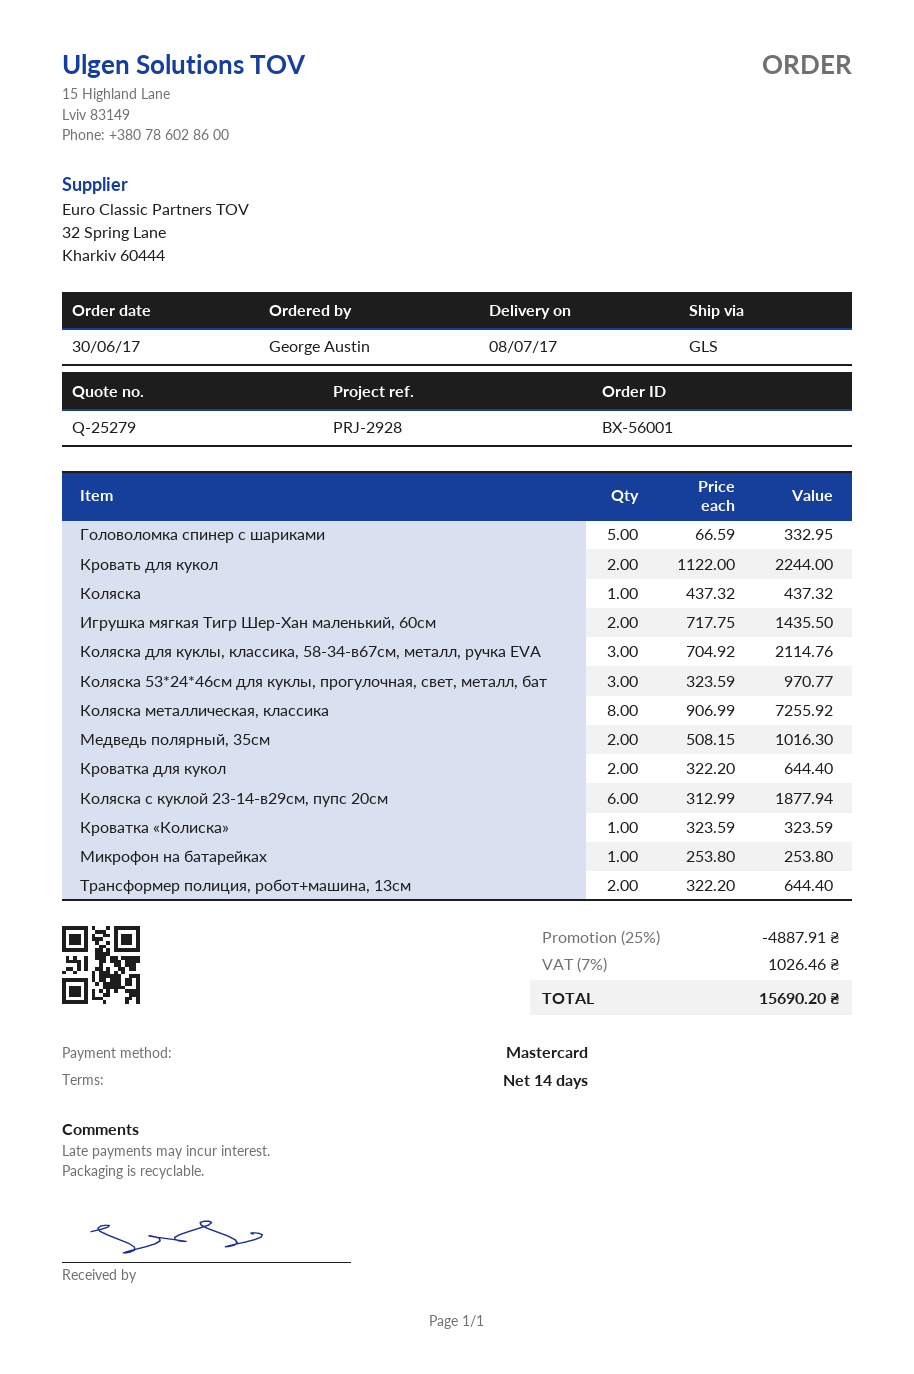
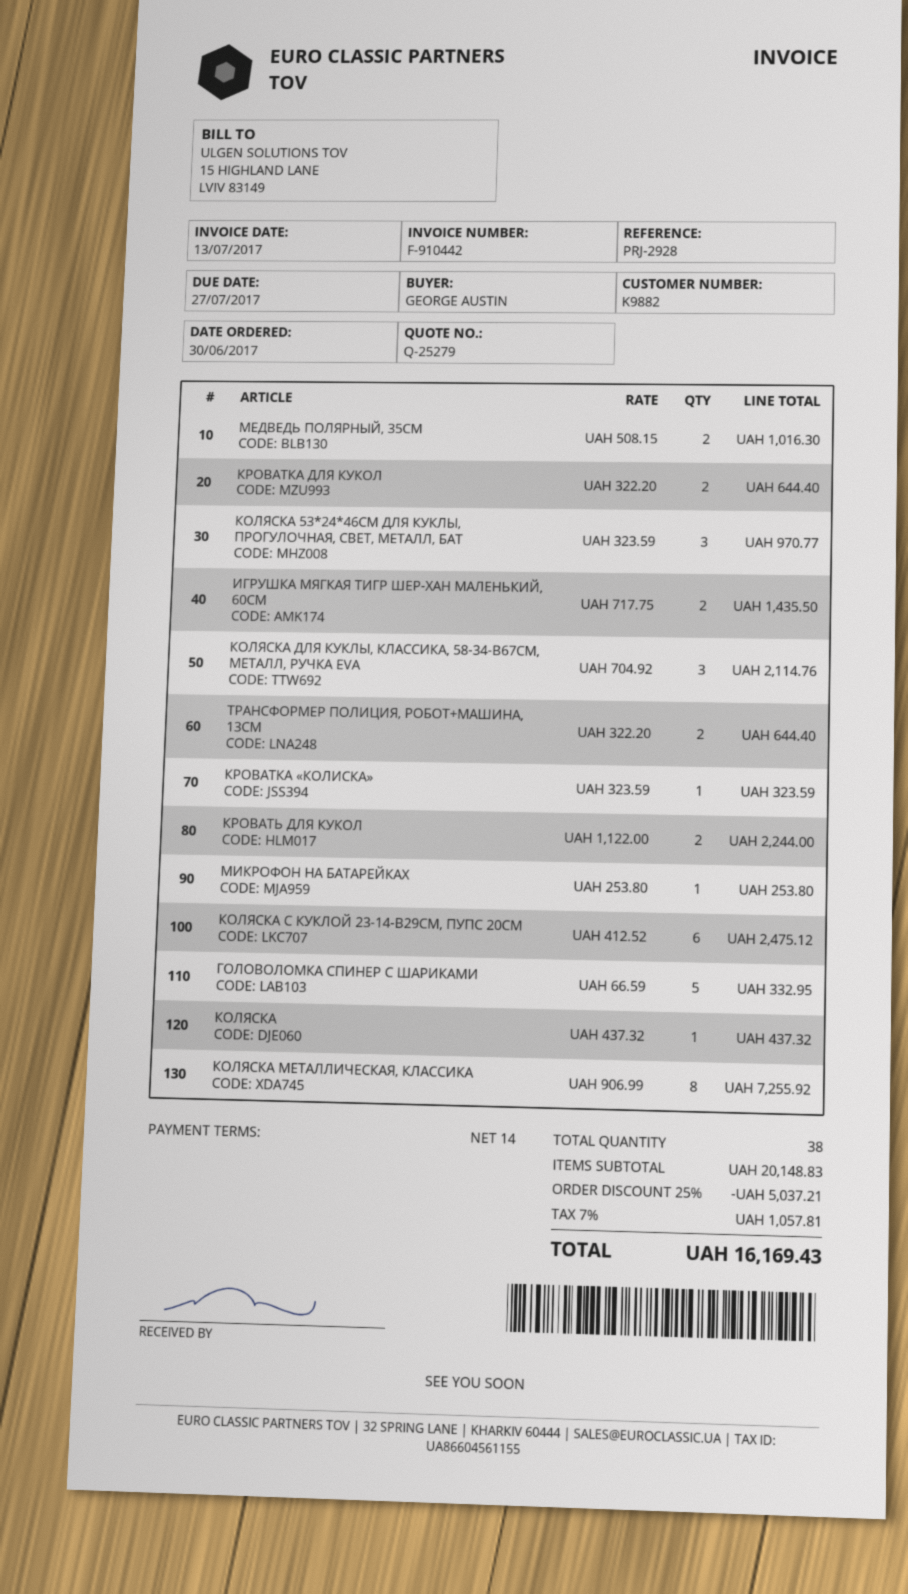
Коляска с куклой 23-14-в29см, пупс 20см: 6 x 312.99 = 1877.94 -> 6 x 412.52 = 2475.12
discount: 25% = 4887.91 -> 25% = 5037.21
tax: 7% = 1026.46 -> 7% = 1057.81
total: 15690.20 -> 16169.43

